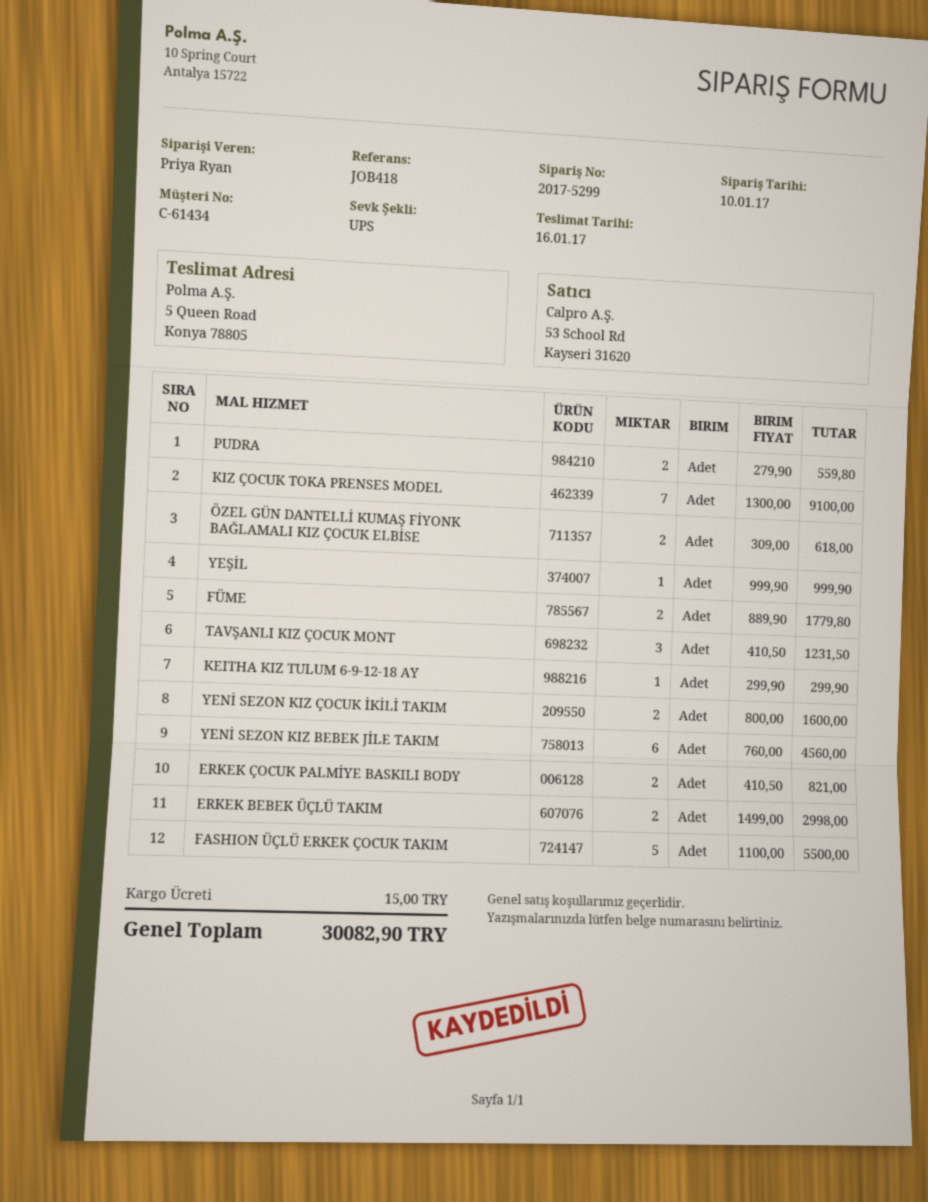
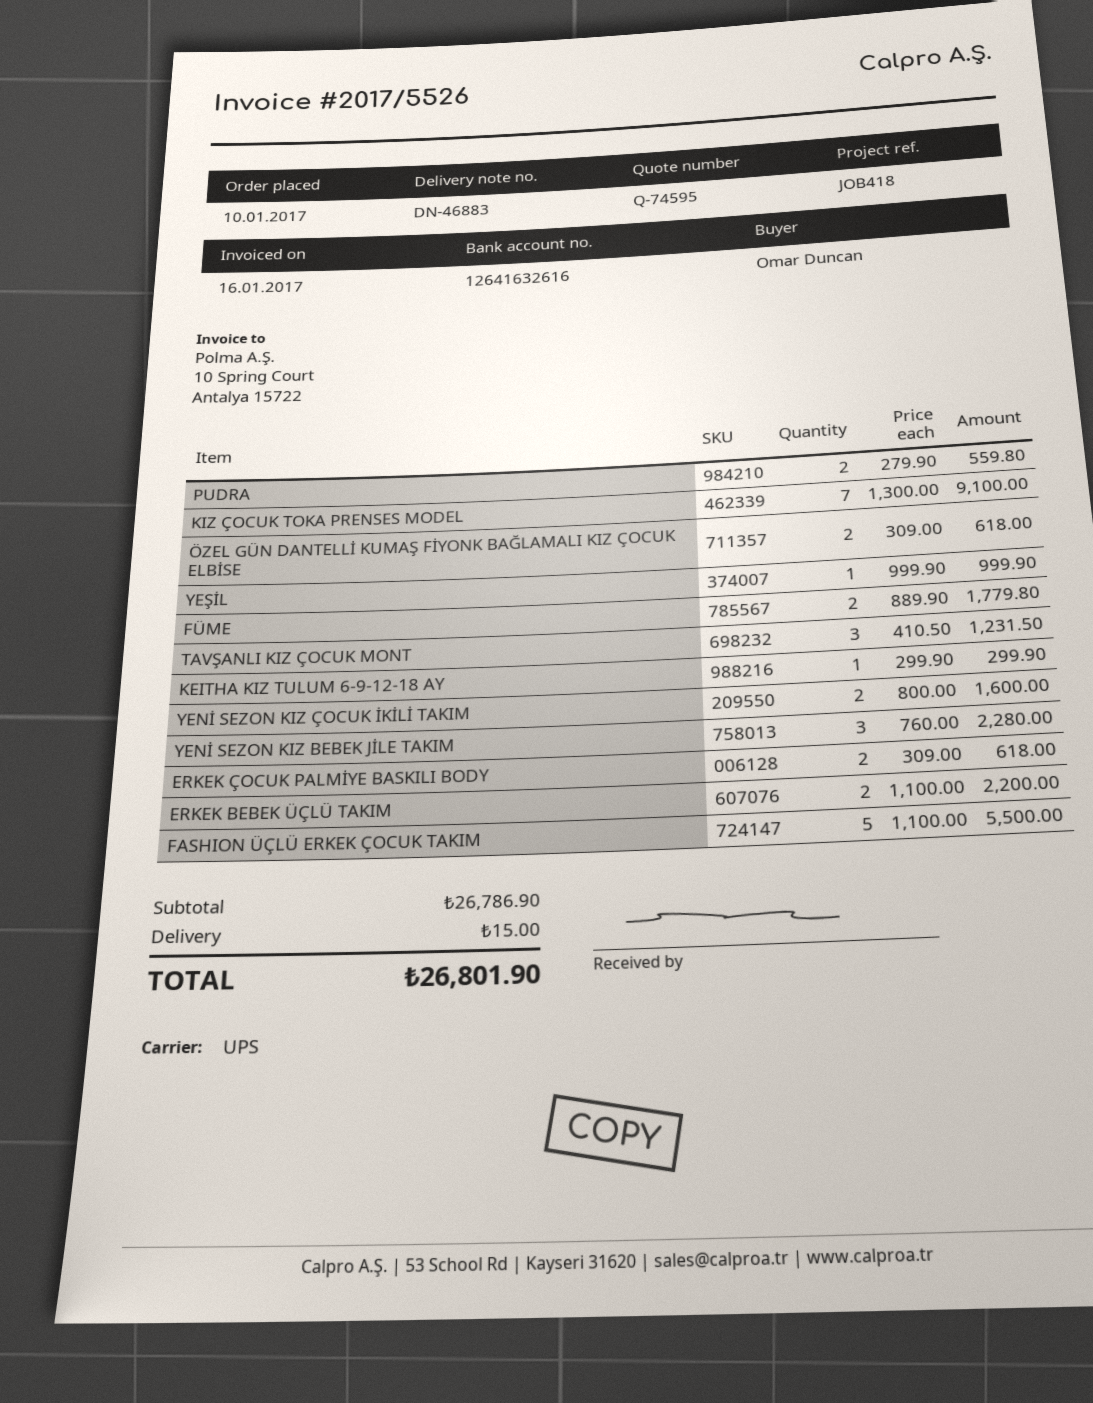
ordered by: Priya Ryan -> Omar Duncan
YENİ SEZON KIZ BEBEK JİLE TAKIM: 6 x 760.00 = 4560.00 -> 3 x 760.00 = 2280.00
ERKEK ÇOCUK PALMİYE BASKILI BODY: 2 x 410.50 = 821.00 -> 2 x 309.00 = 618.00
ERKEK BEBEK ÜÇLÜ TAKIM: 2 x 1499.00 = 2998.00 -> 2 x 1100.00 = 2200.00
total: 30082.90 -> 26801.90

